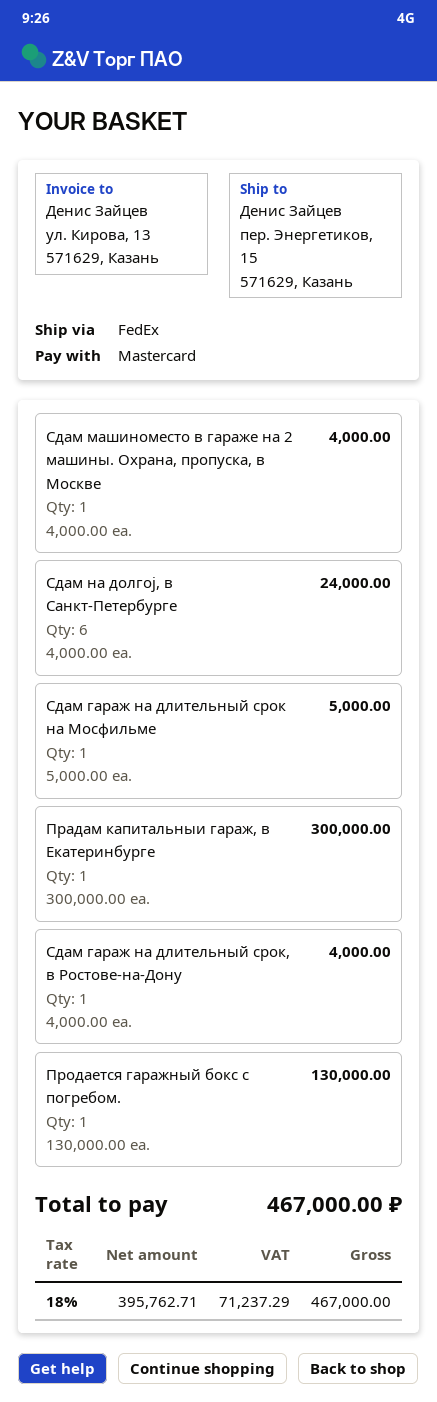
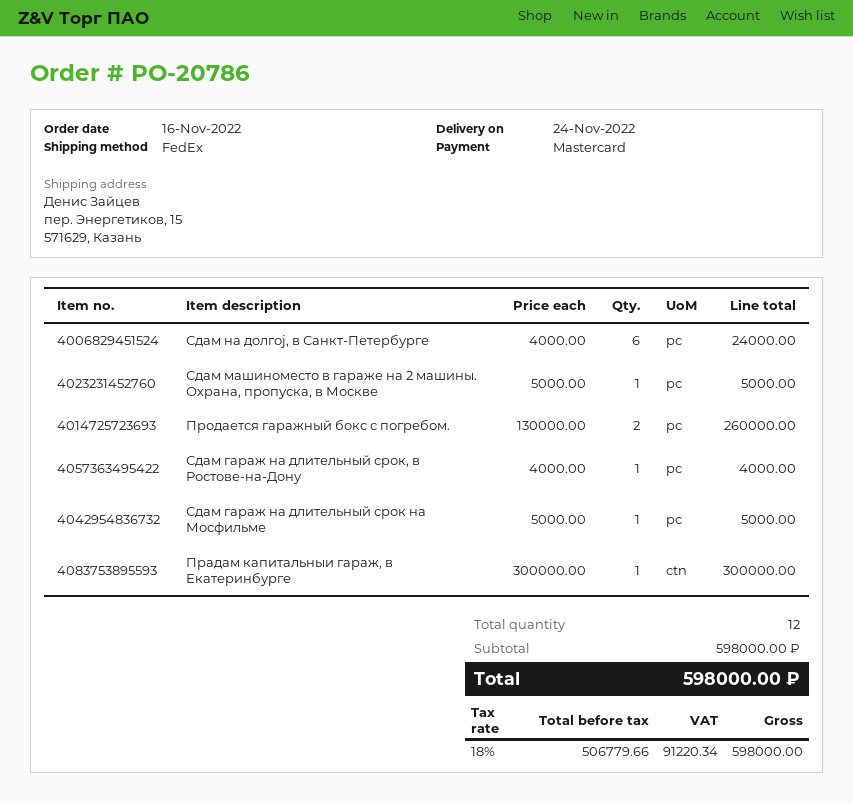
Сдам машиноместо в гараже на 2 машины. Охрана, пропуска, в Москве: 1 x 4000.00 = 4000.00 -> 1 x 5000.00 = 5000.00
Продается гаражный бокс с погребом.: 1 x 130000.00 = 130000.00 -> 2 x 130000.00 = 260000.00
net: 395762.71 -> 506779.66
tax: 18% = 71237.29 -> 18% = 91220.34
total: 467000.00 -> 598000.00

